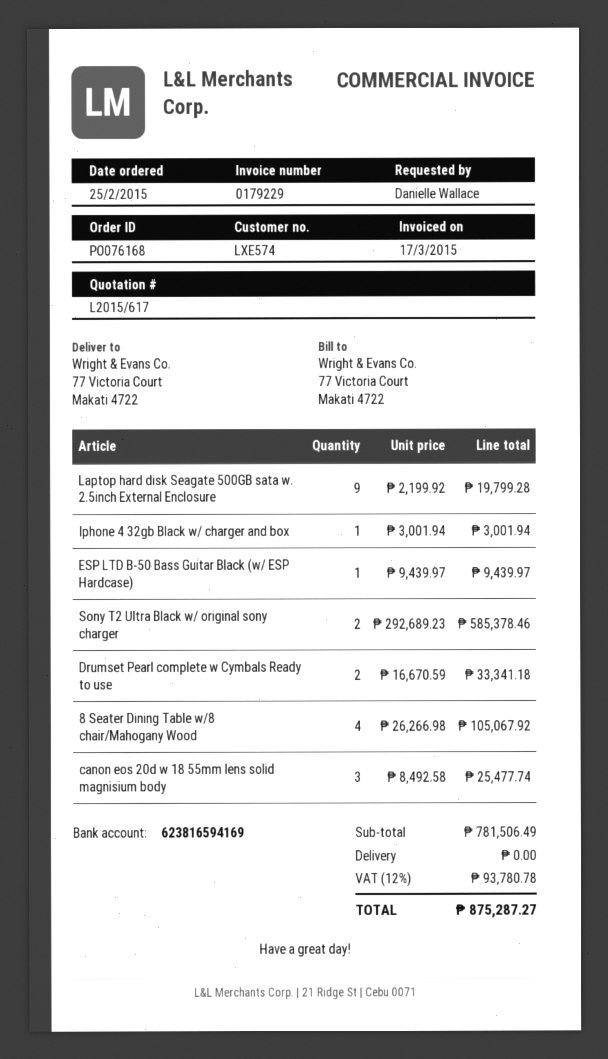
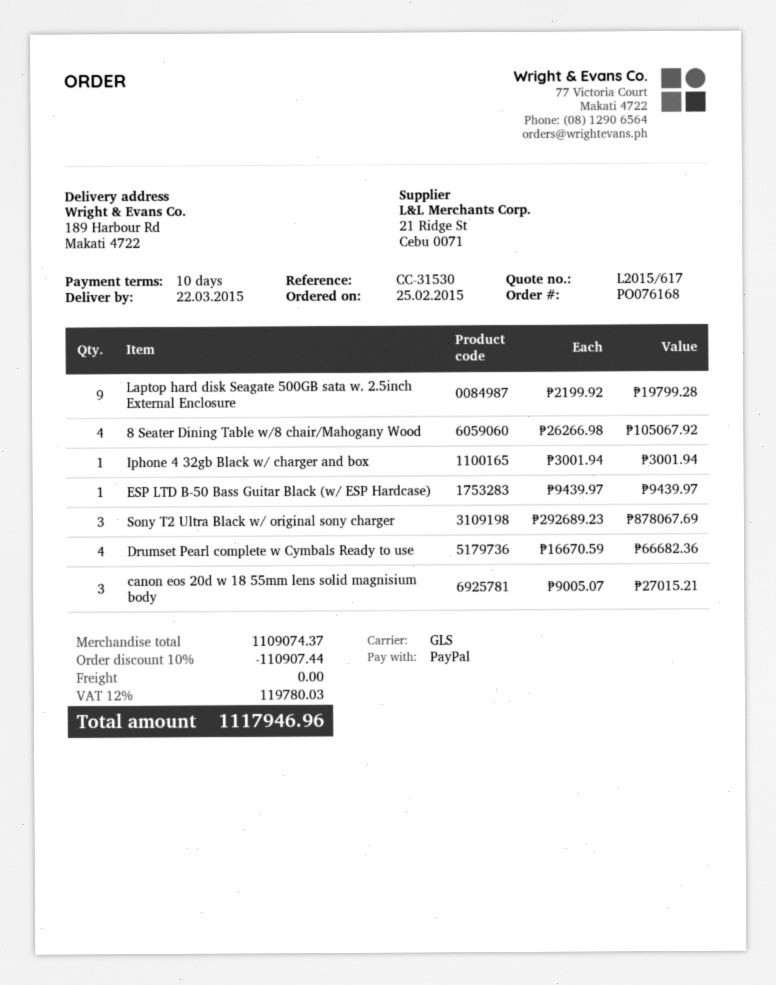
ship to: 77 Victoria Court, Makati 4722 -> 189 Harbour Rd, Makati 4722
Sony T2 Ultra Black w/ original sony charger: 2 x 292689.23 = 585378.46 -> 3 x 292689.23 = 878067.69
Drumset Pearl complete w Cymbals Ready to use: 2 x 16670.59 = 33341.18 -> 4 x 16670.59 = 66682.36
canon eos 20d w 18 55mm lens solid magnisium body: 3 x 8492.58 = 25477.74 -> 3 x 9005.07 = 27015.21
subtotal: 781506.49 -> 1109074.37
discount: none -> 10% = 110907.44
tax: 12% = 93780.78 -> 12% = 119780.03
total: 875287.27 -> 1117946.96

